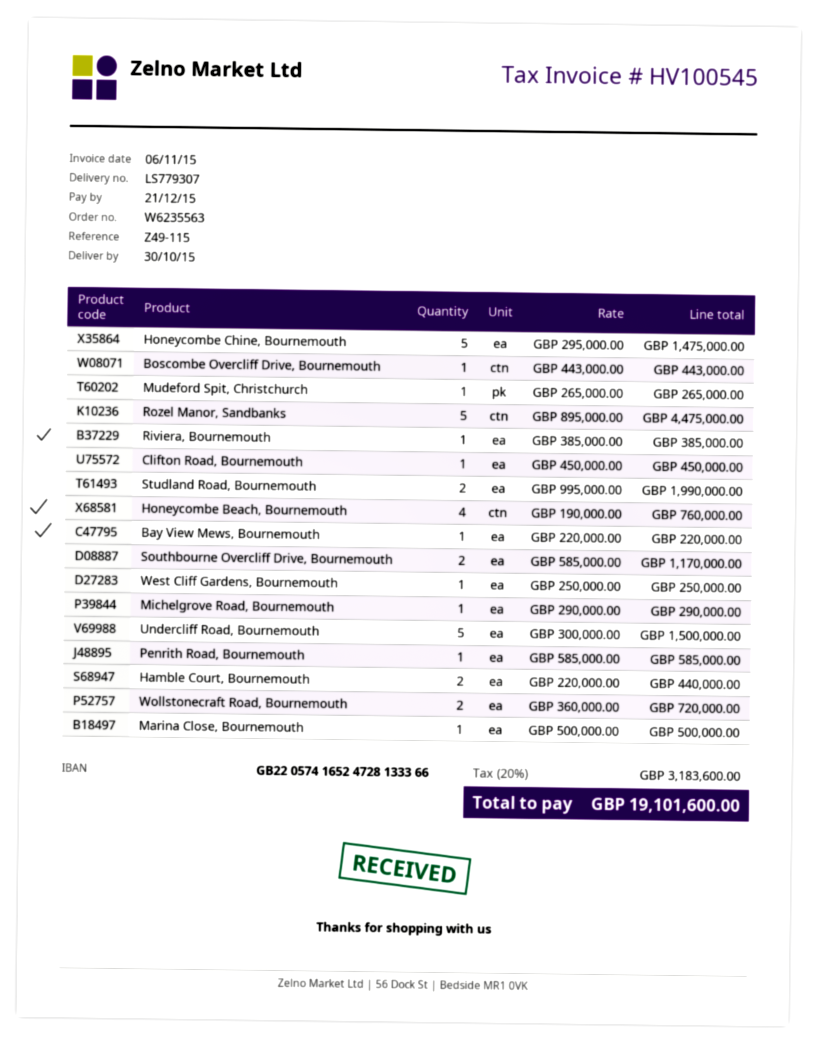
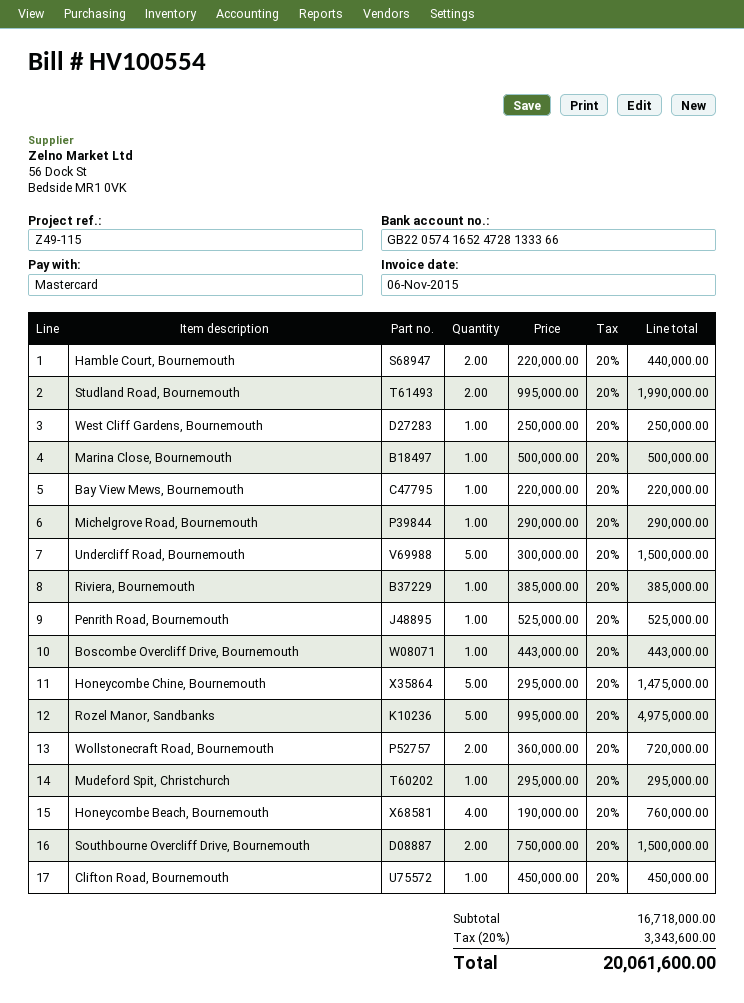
invoice number: HV100545 -> HV100554
Mudeford Spit, Christchurch: 1 x 265000.00 = 265000.00 -> 1 x 295000.00 = 295000.00
Rozel Manor, Sandbanks: 5 x 895000.00 = 4475000.00 -> 5 x 995000.00 = 4975000.00
Southbourne Overcliff Drive, Bournemouth: 2 x 585000.00 = 1170000.00 -> 2 x 750000.00 = 1500000.00
Penrith Road, Bournemouth: 1 x 585000.00 = 585000.00 -> 1 x 525000.00 = 525000.00
tax: 20% = 3183600.00 -> 20% = 3343600.00
total: 19101600.00 -> 20061600.00

